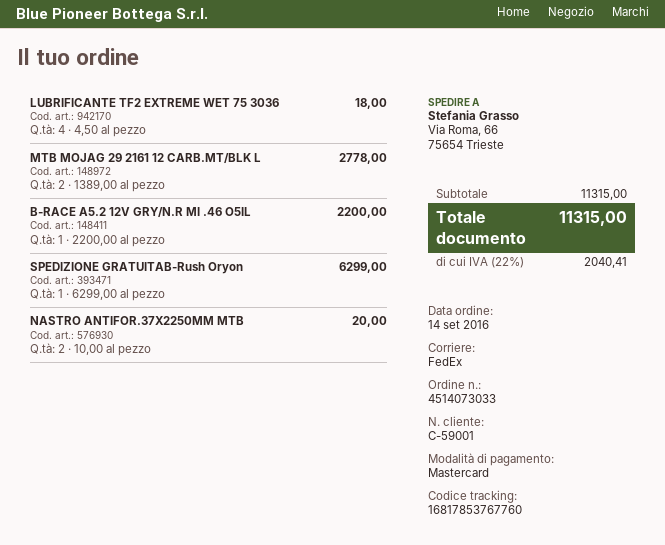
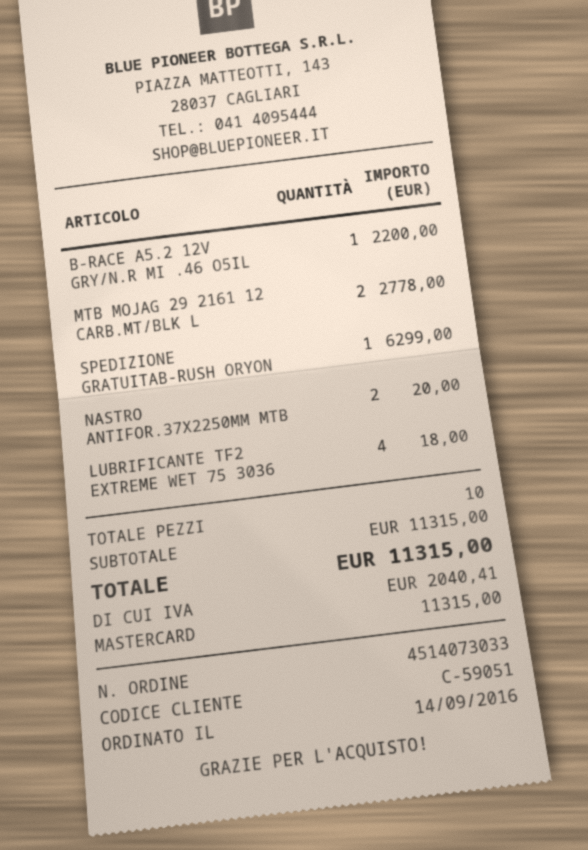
customer number: C-59001 -> C-59051

